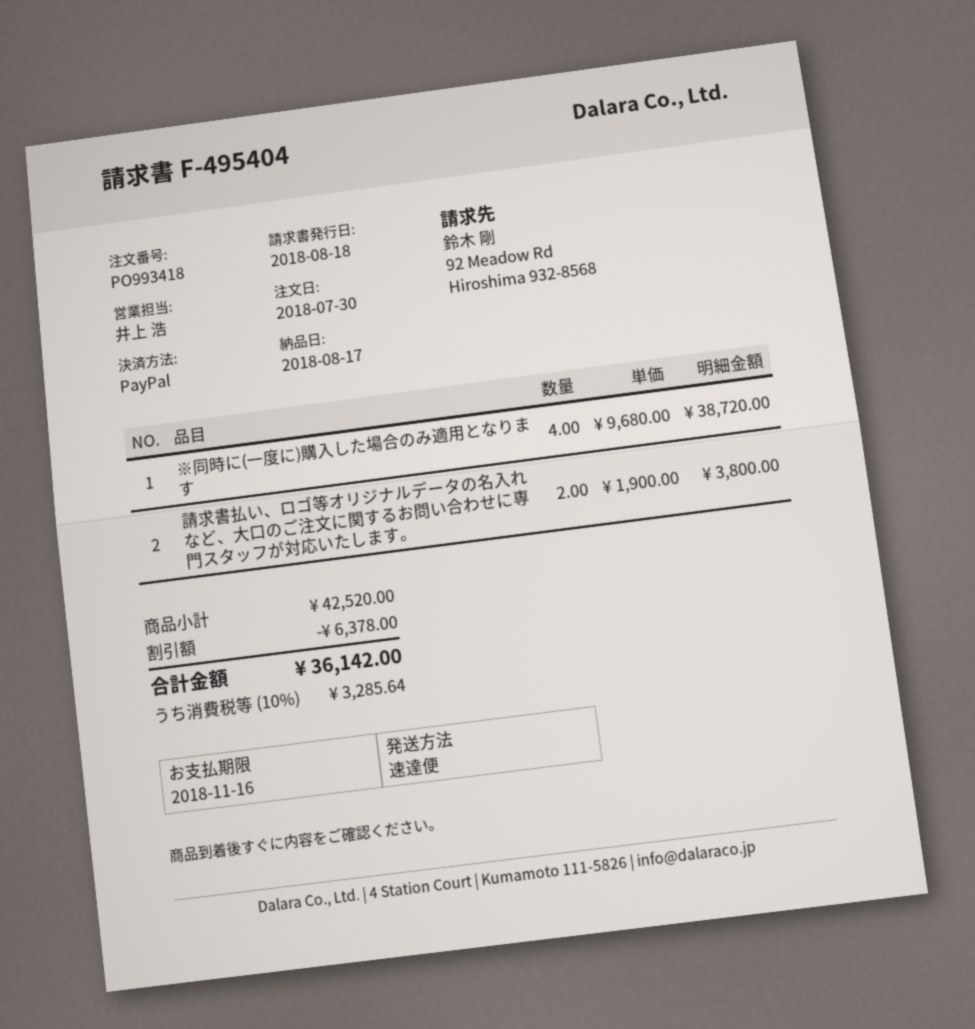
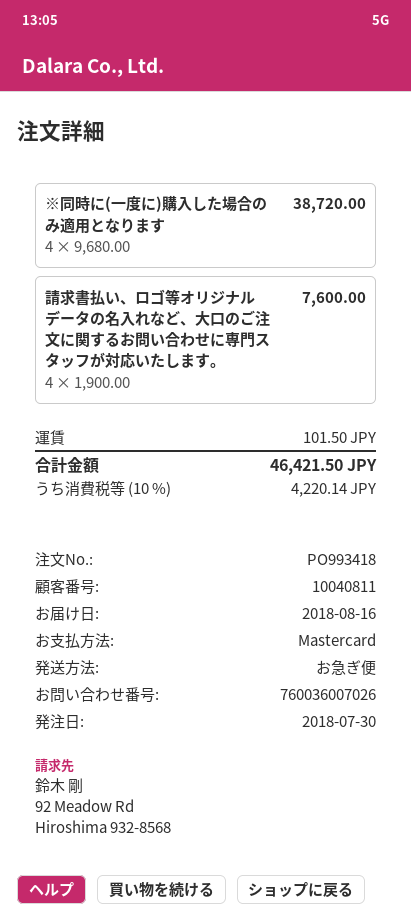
delivery date: 2018-08-17 -> 2018-08-16
payment method: PayPal -> Mastercard
請求書払い、ロゴ等オリジナルデータの名入れなど、大口のご注文に関するお問い合わせに専門スタッフが対応いたします。: 2 x 1900.00 = 3800.00 -> 4 x 1900.00 = 7600.00
discount: 6378.00 -> none
shipping: none -> 101.50
tax: 10% = 3285.64 -> 10% = 4220.14
total: 36142.00 -> 46421.50

